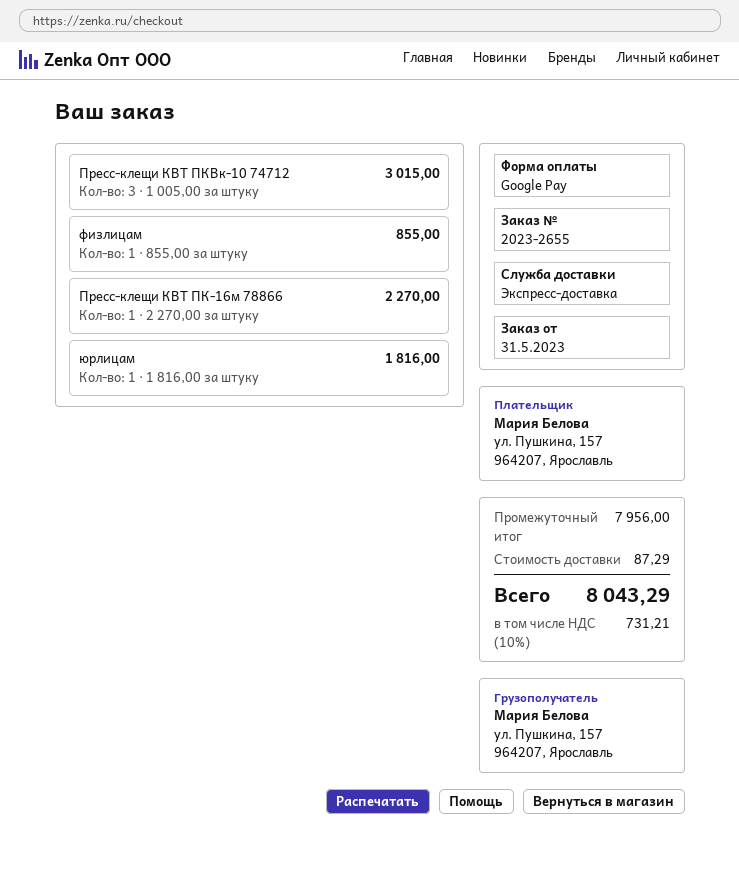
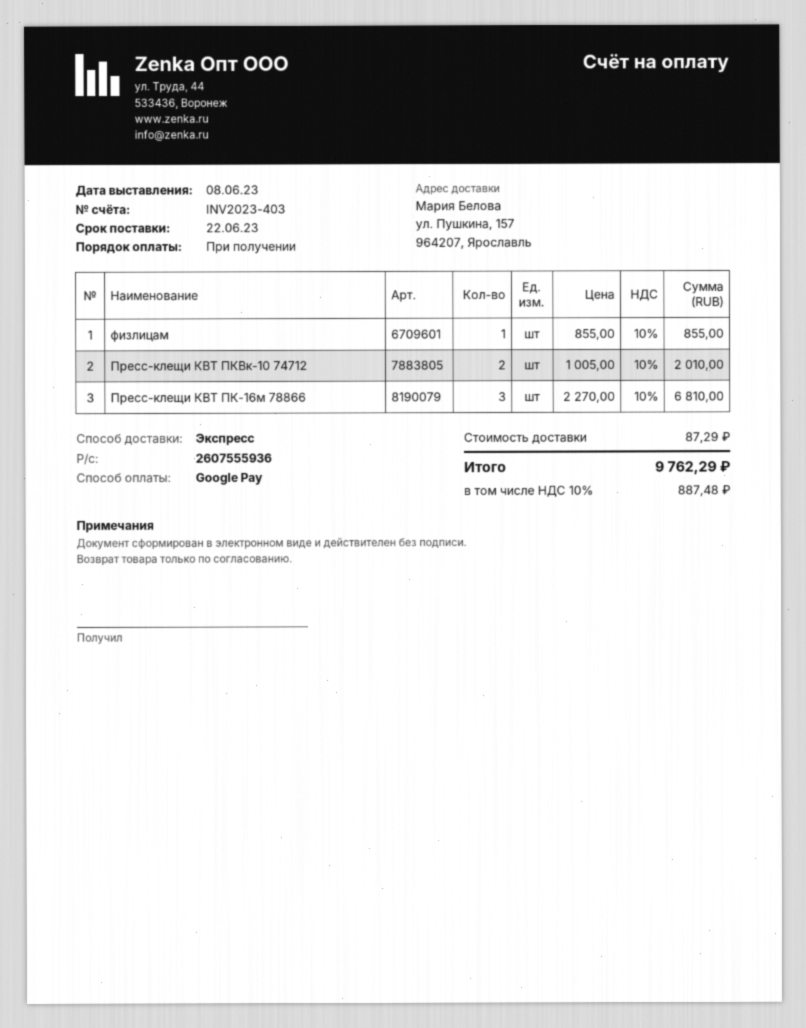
Пресс-клещи КВТ ПКВк-10 74712: 3 x 1005.00 = 3015.00 -> 2 x 1005.00 = 2010.00
Пресс-клещи КВТ ПК-16м 78866: 1 x 2270.00 = 2270.00 -> 3 x 2270.00 = 6810.00
юрлицам: 1 x 1816.00 = 1816.00 -> none
tax: 10% = 731.21 -> 10% = 887.48
total: 8043.29 -> 9762.29

